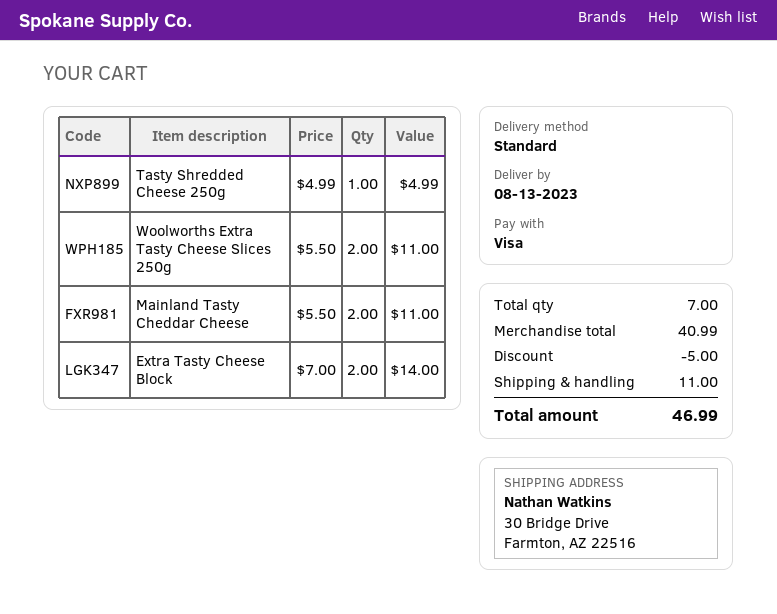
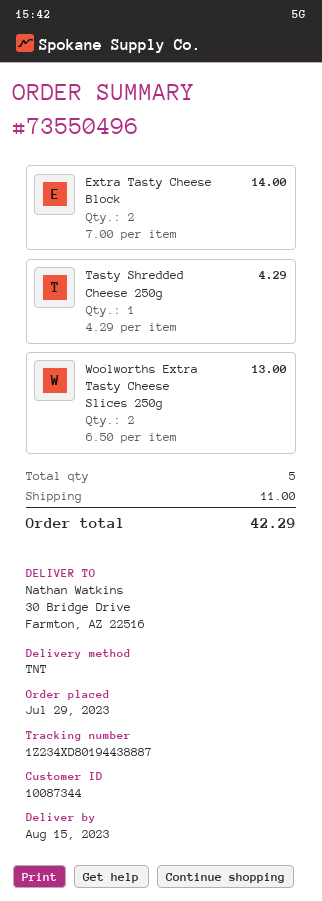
delivery date: 2023-08-13 -> 2023-08-15
shipping method: standard -> TNT
Tasty Shredded Cheese 250g: 1 x 4.99 = 4.99 -> 1 x 4.29 = 4.29
Woolworths Extra Tasty Cheese Slices 250g: 2 x 5.50 = 11.00 -> 2 x 6.50 = 13.00
Mainland Tasty Cheddar Cheese: 2 x 5.50 = 11.00 -> none
total quantity: 7 -> 5
discount: 5.00 -> none
total: 46.99 -> 42.29

